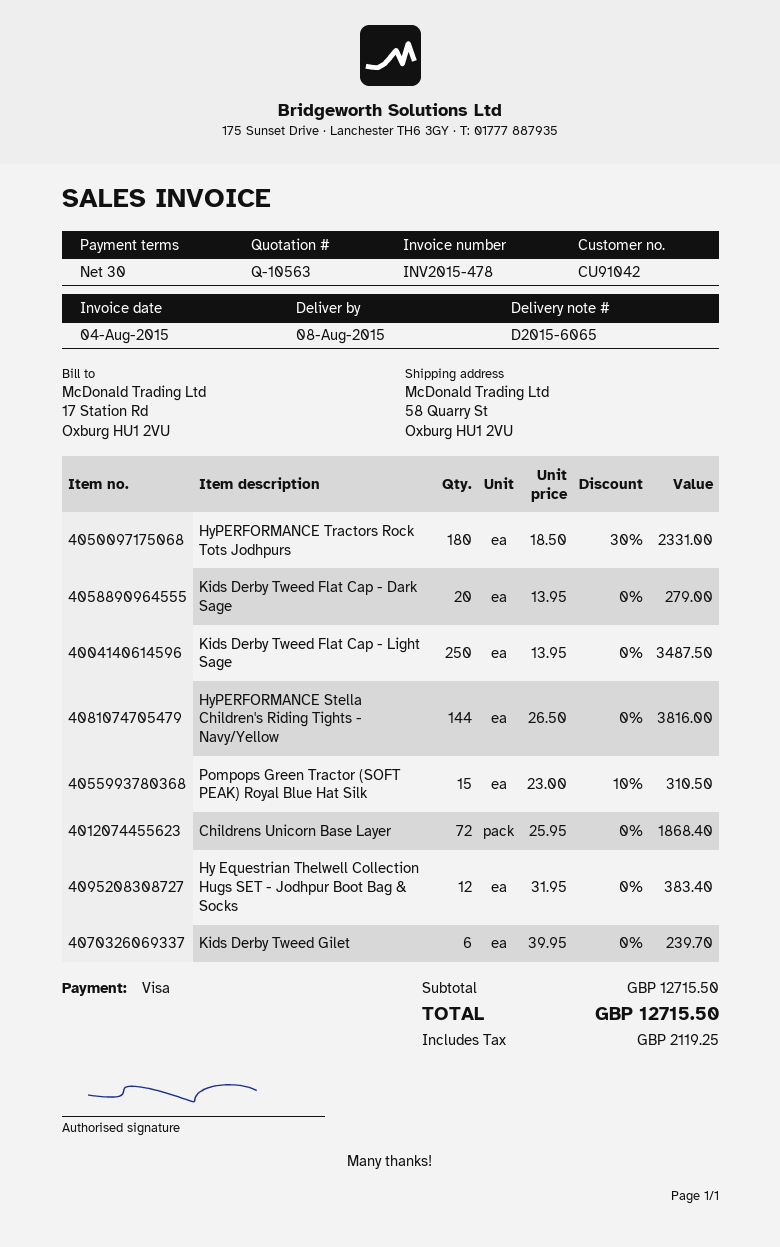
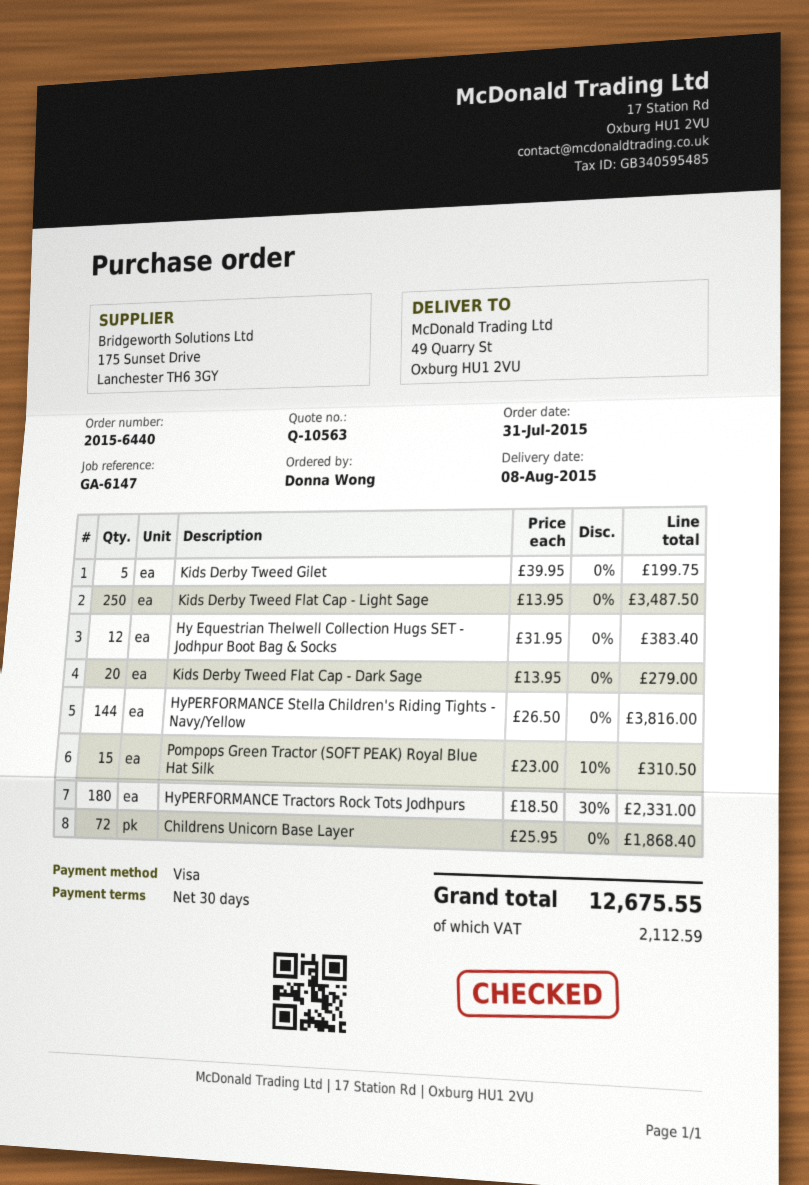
ship to: 58 Quarry St, Oxburg HU1 2VU -> 49 Quarry St, Oxburg HU1 2VU
Kids Derby Tweed Gilet: 6 x 39.95 = 239.70 -> 5 x 39.95 = 199.75
tax: 2119.25 -> 2112.59
total: 12715.50 -> 12675.55

